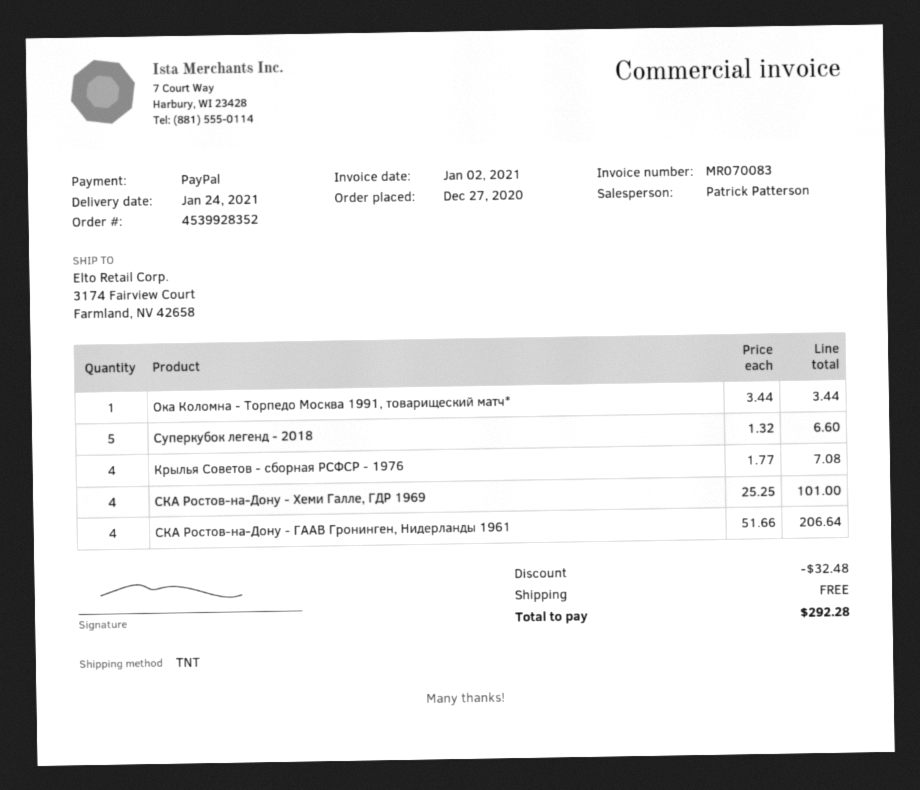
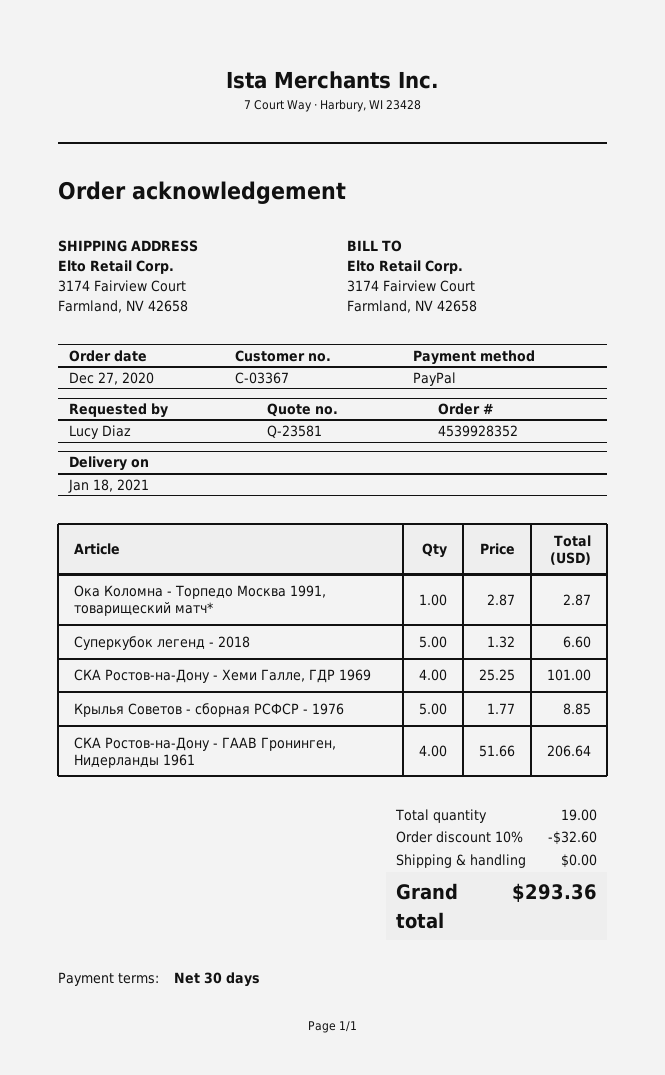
delivery date: 2021-01-24 -> 2021-01-18
Ока Коломна - Торпедо Москва 1991, товарищеский матч*: 1 x 3.44 = 3.44 -> 1 x 2.87 = 2.87
Крылья Советов - сборная РСФСР - 1976: 4 x 1.77 = 7.08 -> 5 x 1.77 = 8.85
discount: 32.48 -> 32.60
total: 292.28 -> 293.36

